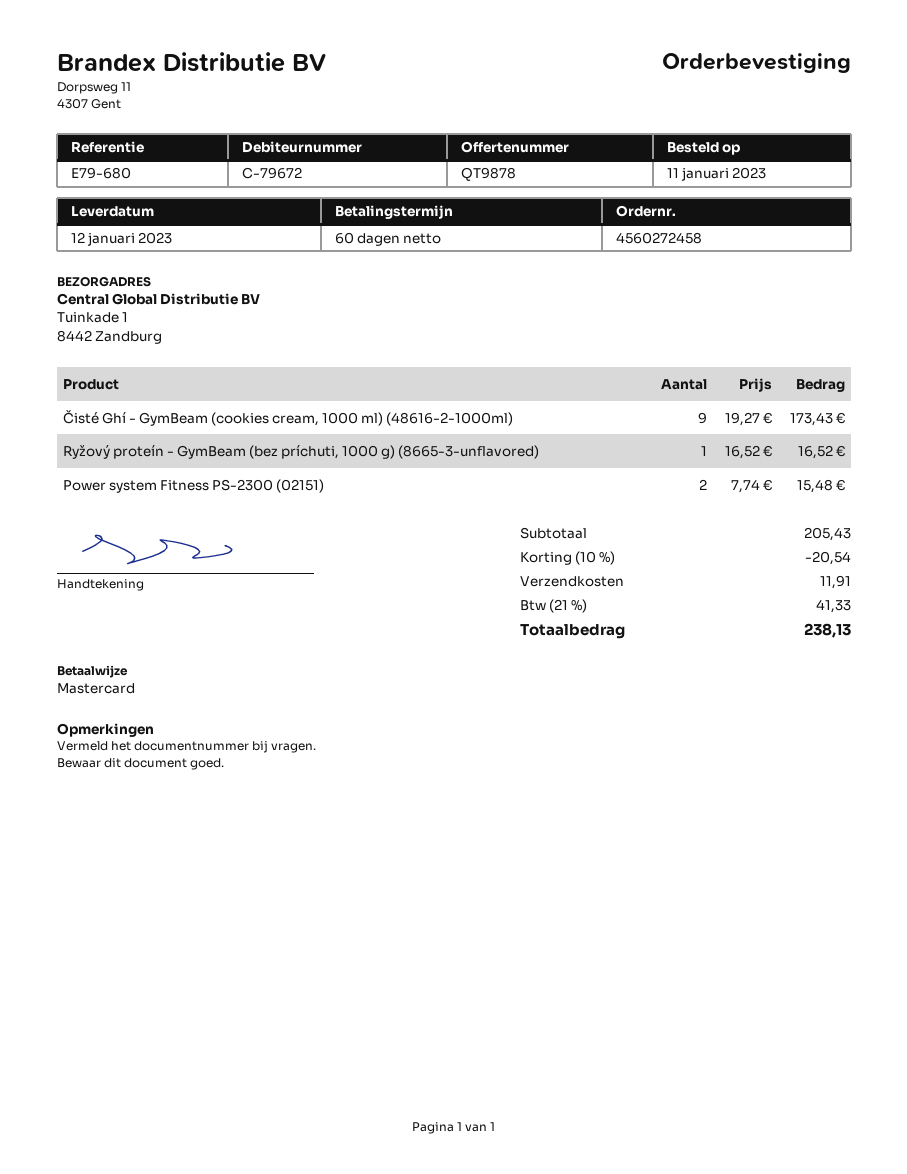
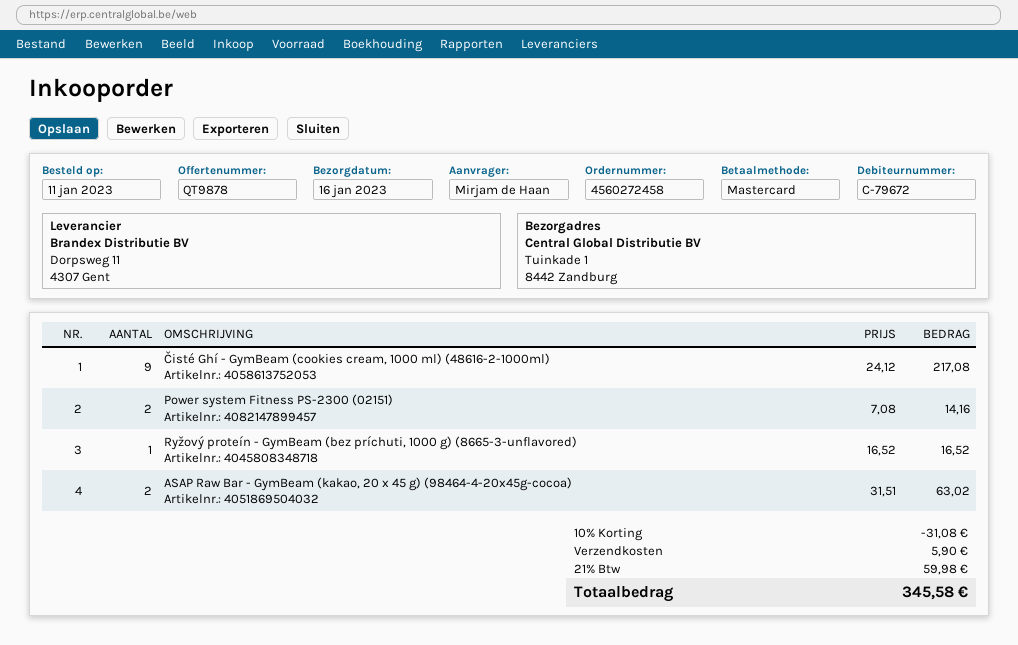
delivery date: 2023-01-12 -> 2023-01-16
Čisté Ghí - GymBeam (cookies cream, 1000 ml) (48616-2-1000ml): 9 x 19.27 = 173.43 -> 9 x 24.12 = 217.08
Power system Fitness PS-2300 (02151): 2 x 7.74 = 15.48 -> 2 x 7.08 = 14.16
ASAP Raw Bar - GymBeam (kakao, 20 x 45 g) (98464-4-20x45g-cocoa): none -> 2 x 31.51 = 63.02
discount: 10% = 20.54 -> 10% = 31.08
shipping: 11.91 -> 5.90
tax: 21% = 41.33 -> 21% = 59.98
total: 238.13 -> 345.58

